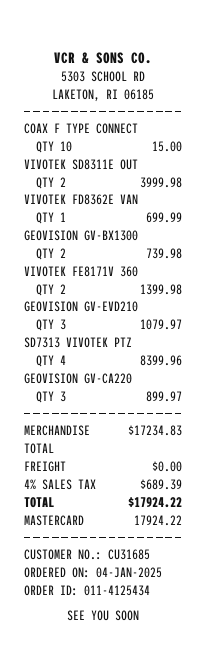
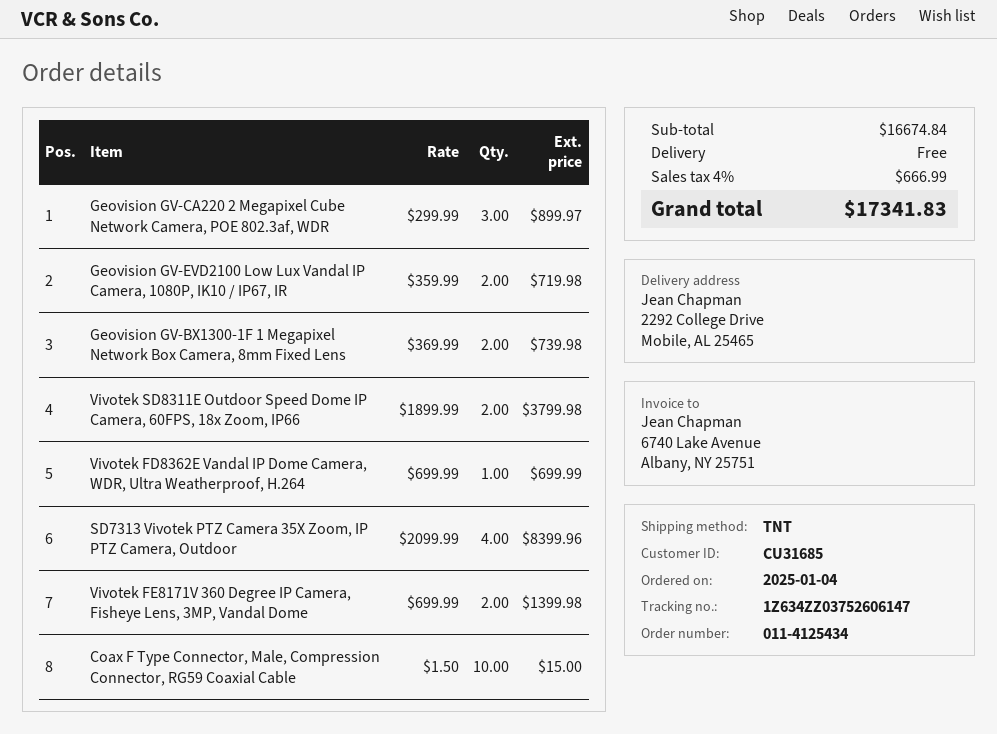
VIVOTEK SD8311E OUT: 2 for 3999.98 -> 2 for 3799.98
GEOVISION GV-EVD210: 3 for 1079.97 -> 2 for 719.98
subtotal: 17234.83 -> 16674.84
tax: 4% = 689.39 -> 4% = 666.99
total: 17924.22 -> 17341.83

